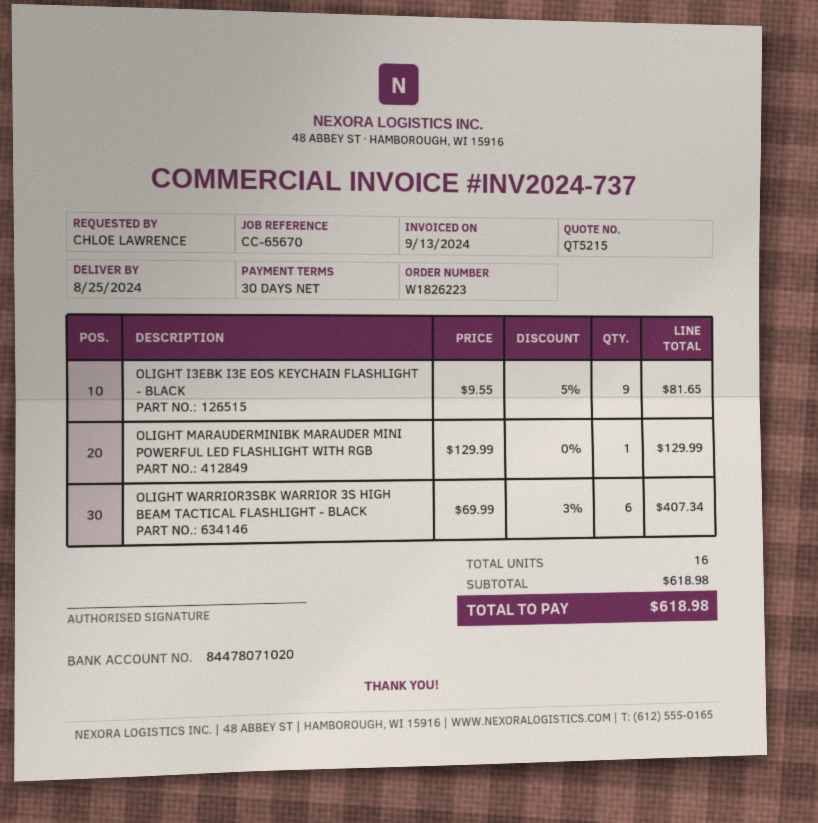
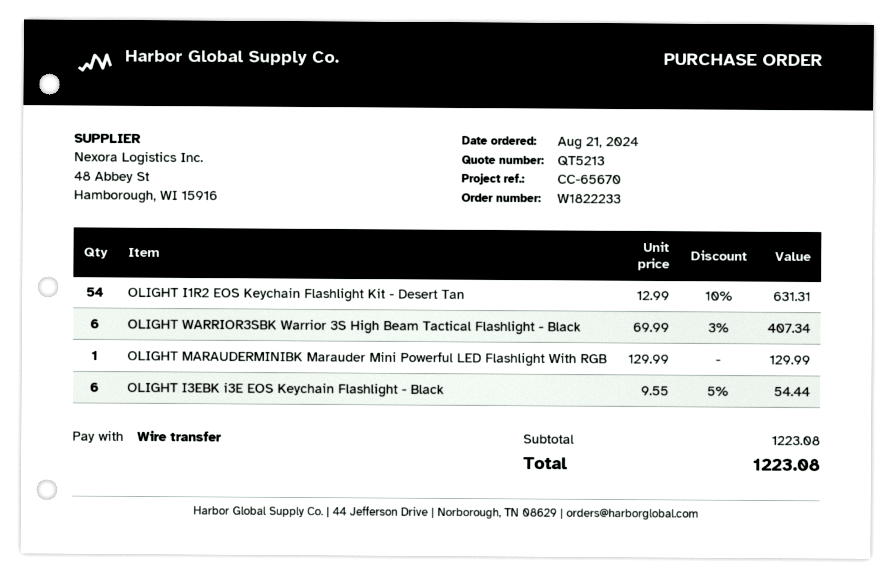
quote number: QT5215 -> QT5213
order number: W1826223 -> W1822233
OLIGHT I3EBK I3E EOS KEYCHAIN FLASHLIGHT - BLACK: 9 x 9.55 - 5% = 81.65 -> 6 x 9.55 - 5% = 54.44
OLIGHT I1R2 EOS Keychain Flashlight Kit - Desert Tan: none -> 54 x 12.99 - 10% = 631.31
subtotal: 618.98 -> 1223.08
total: 618.98 -> 1223.08

